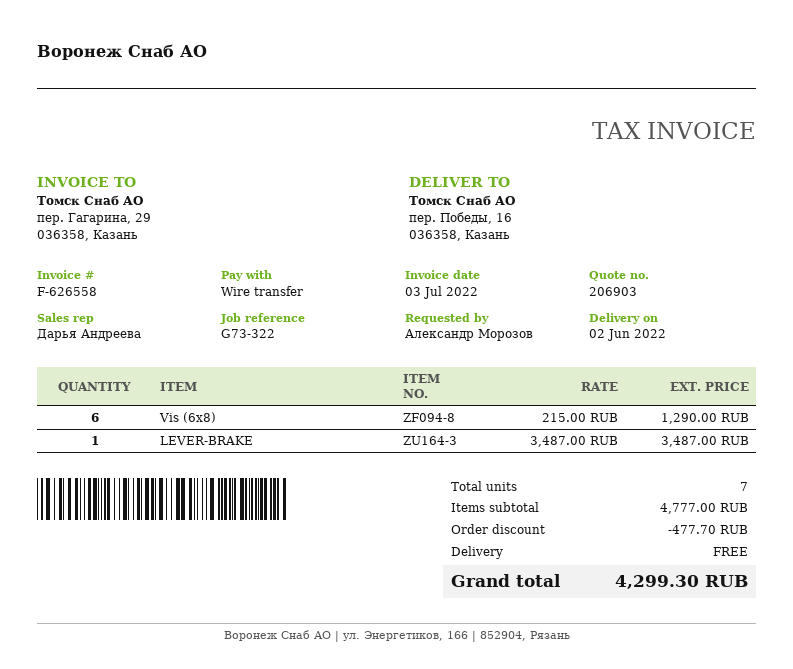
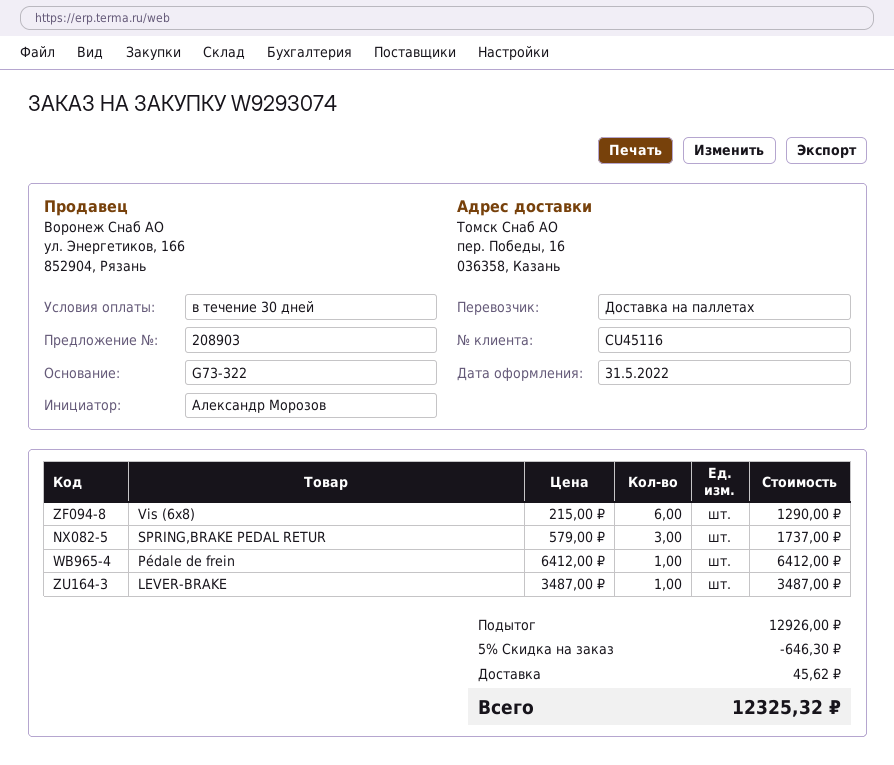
quote number: 206903 -> 208903
SPRING,BRAKE PEDAL RETUR: none -> 3 x 579.00 = 1737.00
Pédale de frein: none -> 1 x 6412.00 = 6412.00
subtotal: 4777.00 -> 12926.00
discount: 477.70 -> 646.30
shipping: 0.00 -> 45.62
total: 4299.30 -> 12325.32

